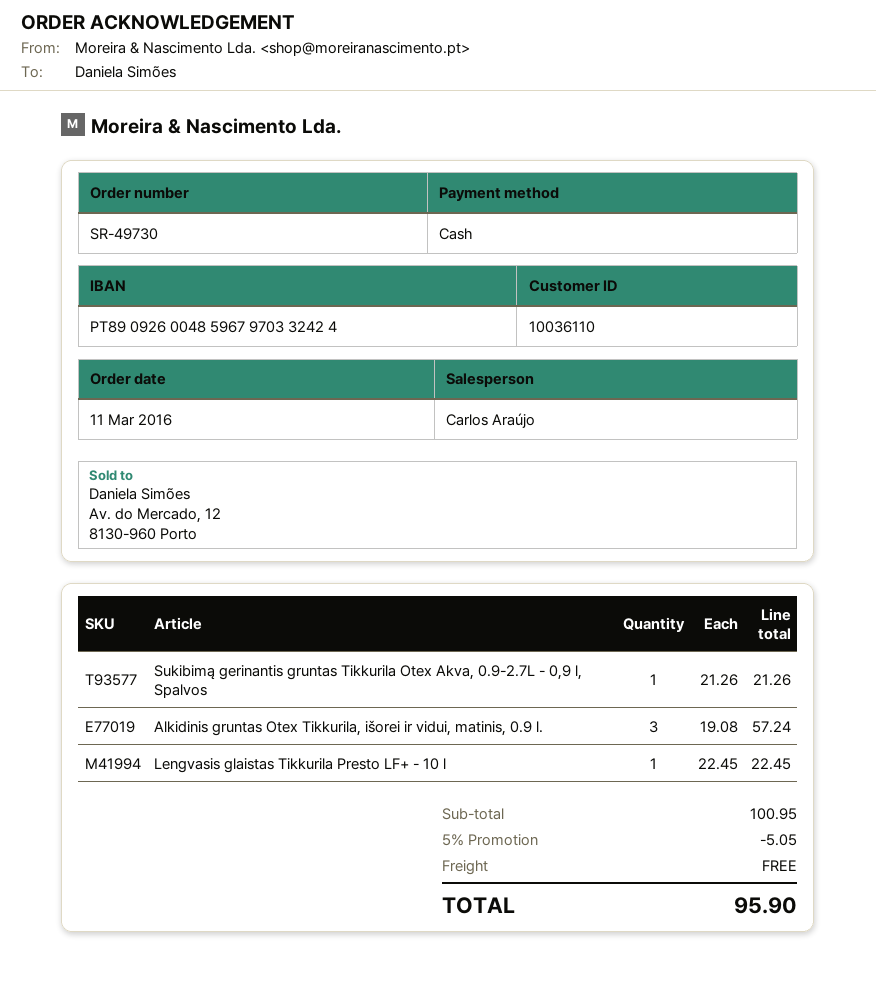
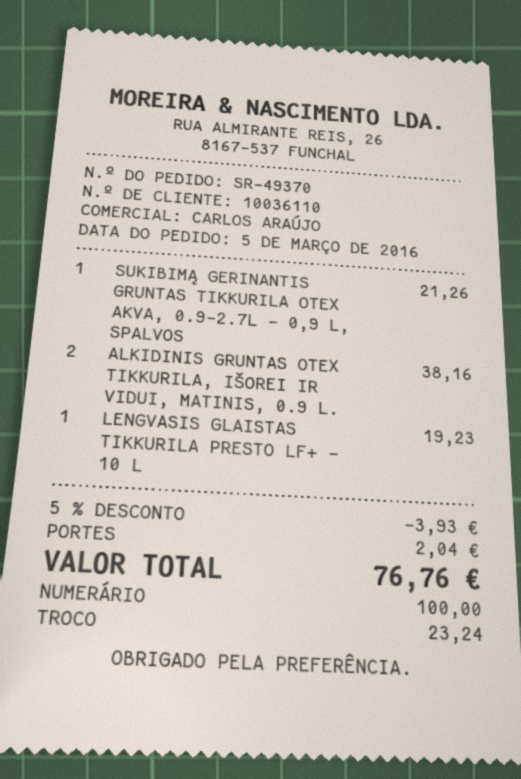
order number: SR-49730 -> SR-49370
order date: 2016-03-11 -> 2016-03-05
Alkidinis gruntas Otex Tikkurila, išorei ir vidui, matinis, 0.9 l.: 3 for 57.24 -> 2 for 38.16
Lengvasis glaistas Tikkurila Presto LF+ - 10 l: 1 for 22.45 -> 1 for 19.23
discount: 5% = 5.05 -> 5% = 3.93
shipping: 0.00 -> 2.04
total: 95.90 -> 76.76

